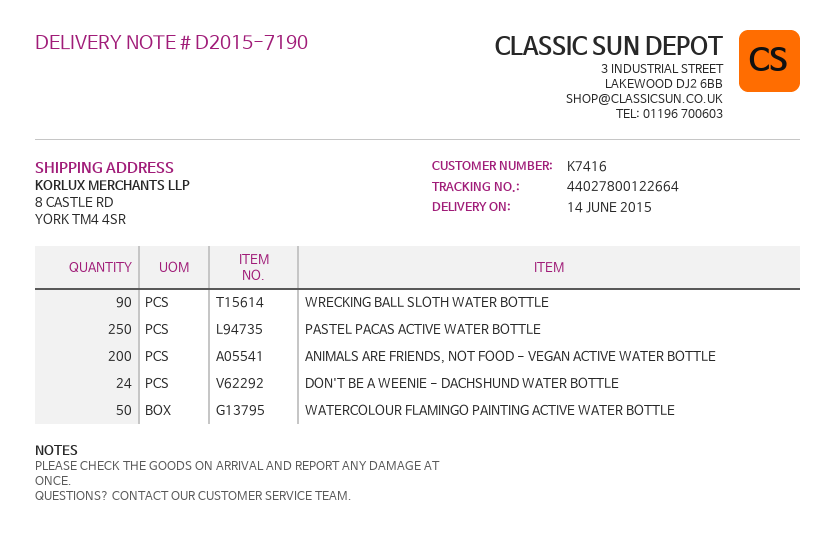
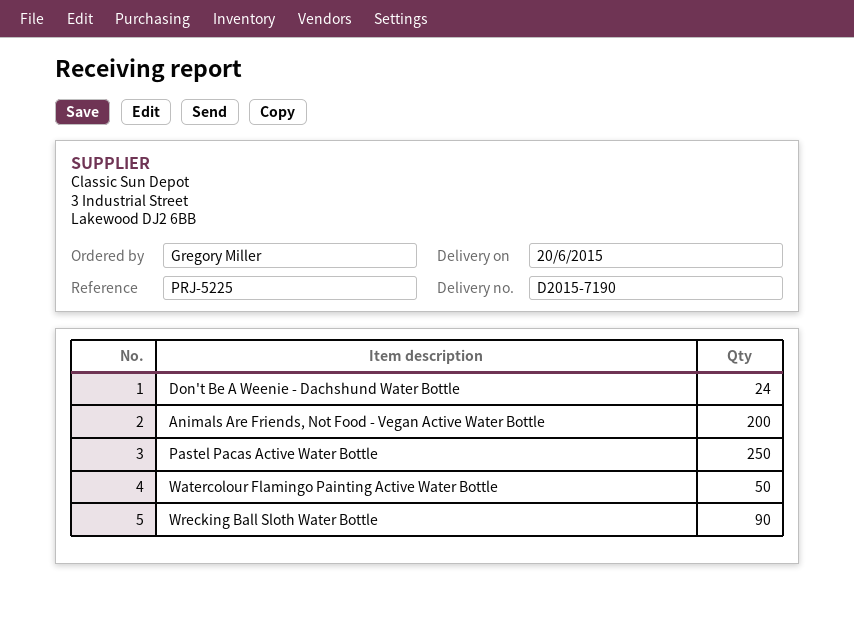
delivery date: 2015-06-14 -> 2015-06-20

